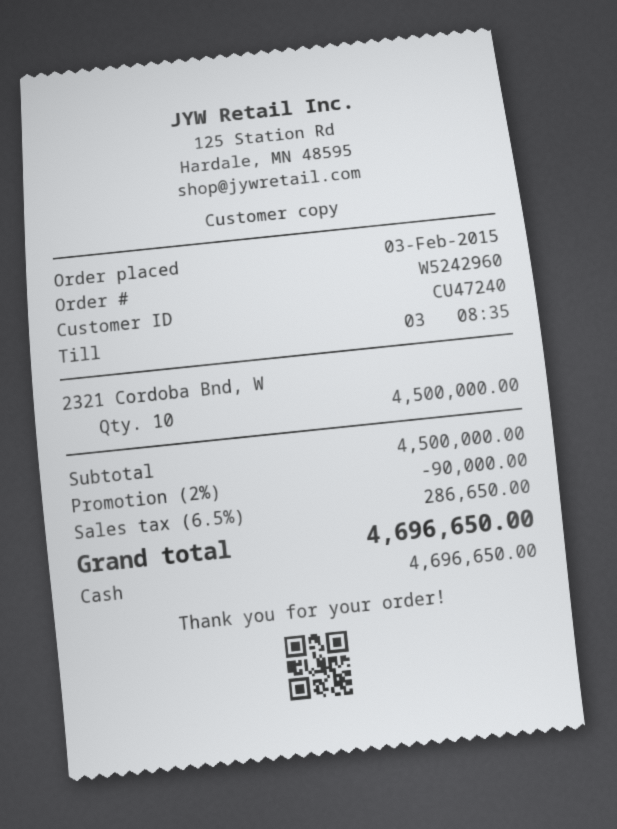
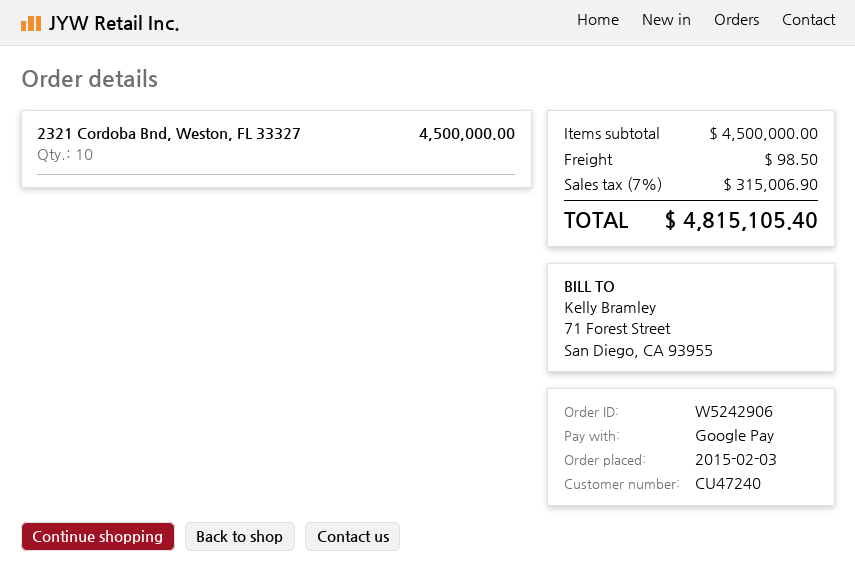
order number: W5242960 -> W5242906
payment method: cash -> Google Pay
discount: 2% = 90000.00 -> none
shipping: none -> 98.50
tax: 6.5% = 286650.00 -> 7% = 315006.90
total: 4696650.00 -> 4815105.40

